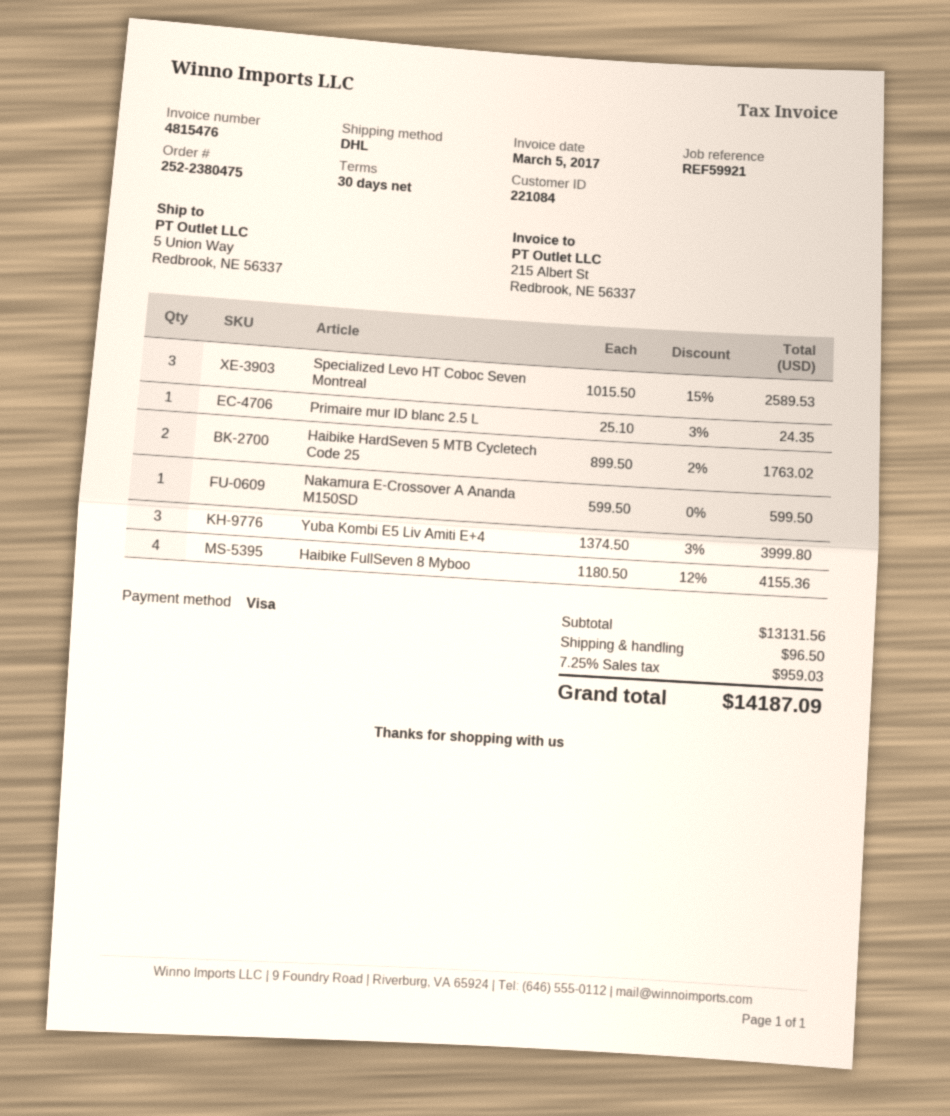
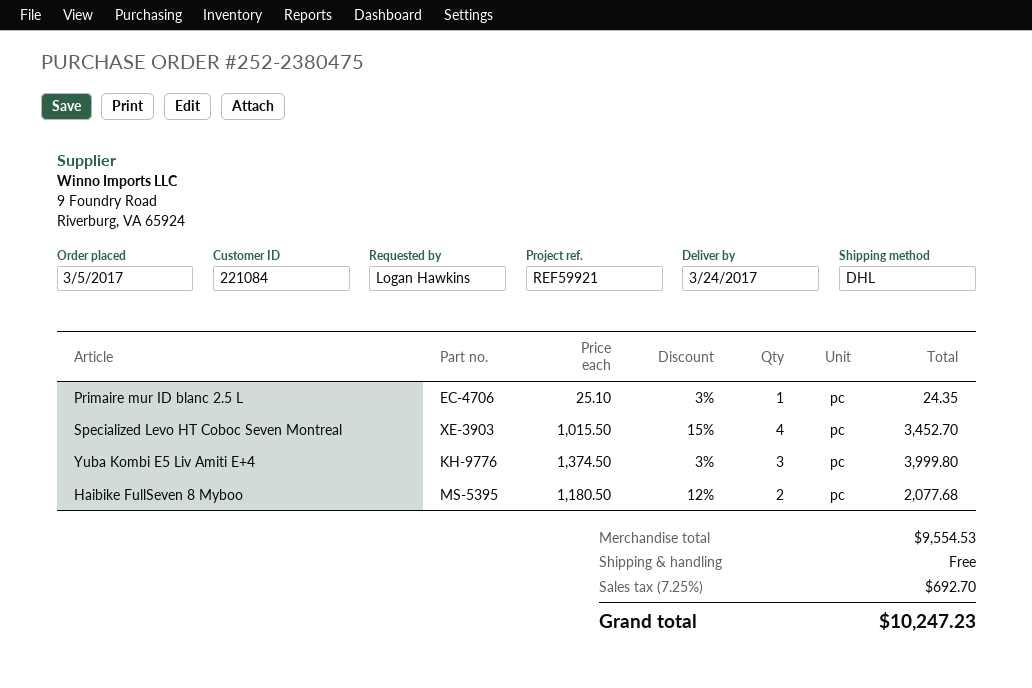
Specialized Levo HT Coboc Seven Montreal: 3 x 1015.50 - 15% = 2589.53 -> 4 x 1015.50 - 15% = 3452.70
Haibike HardSeven 5 MTB Cycletech Code 25: 2 x 899.50 - 2% = 1763.02 -> none
Nakamura E-Crossover A Ananda M150SD: 1 x 599.50 = 599.50 -> none
Haibike FullSeven 8 Myboo: 4 x 1180.50 - 12% = 4155.36 -> 2 x 1180.50 - 12% = 2077.68
subtotal: 13131.56 -> 9554.53
shipping: 96.50 -> 0.00
tax: 7.25% = 959.03 -> 7.25% = 692.70
total: 14187.09 -> 10247.23

